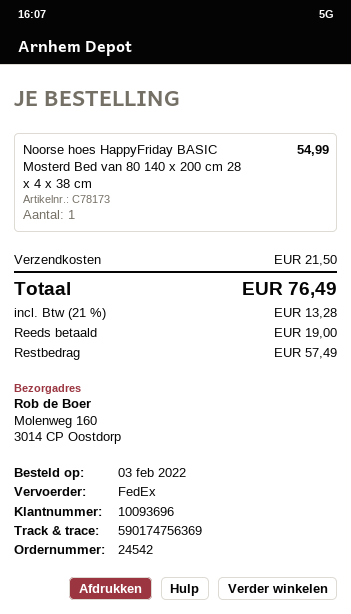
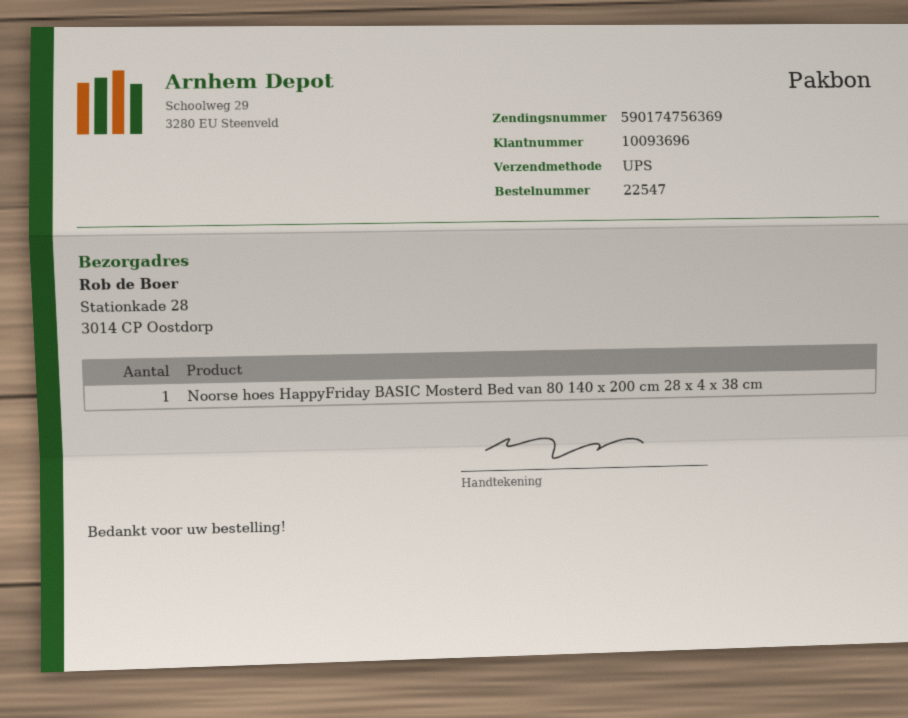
order number: 24542 -> 22547
shipping method: FedEx -> UPS
ship to: Molenweg 160, 3014 CP Oostdorp -> Stationkade 28, 3014 CP Oostdorp

